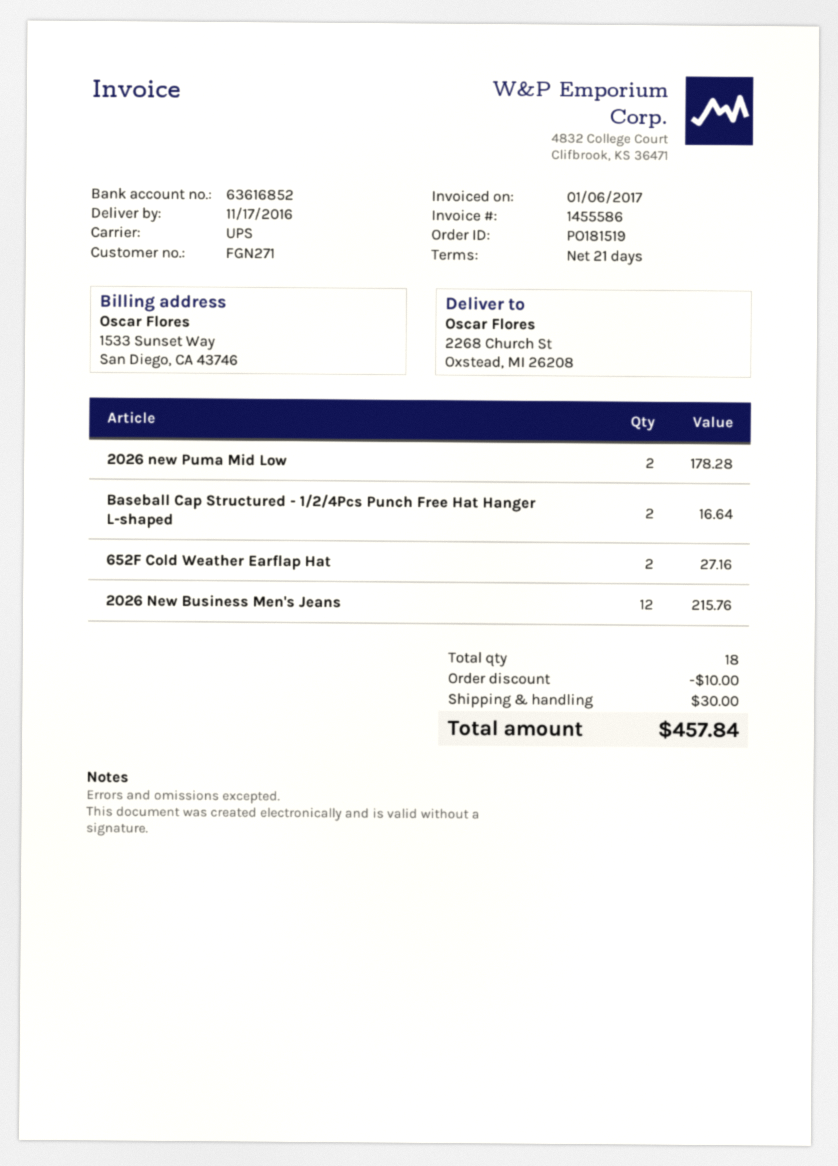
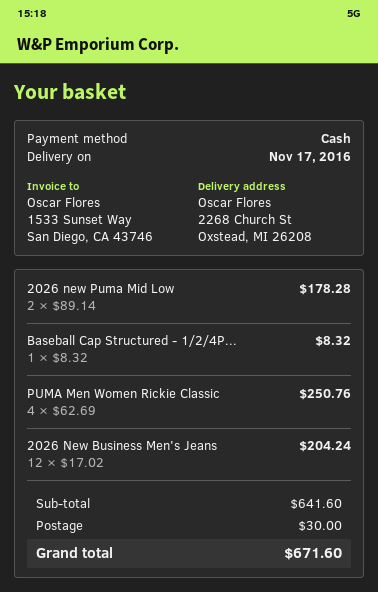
Baseball Cap Structured - 1/2/4Pcs Punch Free Hat Hanger L-shaped: 2 for 16.64 -> 1 for 8.32
652F Cold Weather Earflap Hat: 2 for 27.16 -> none
2026 New Business Men's Jeans: 12 for 215.76 -> 12 for 204.24
PUMA Men Women Rickie Classic: none -> 4 for 250.76
discount: 10.00 -> none
total: 457.84 -> 671.60

